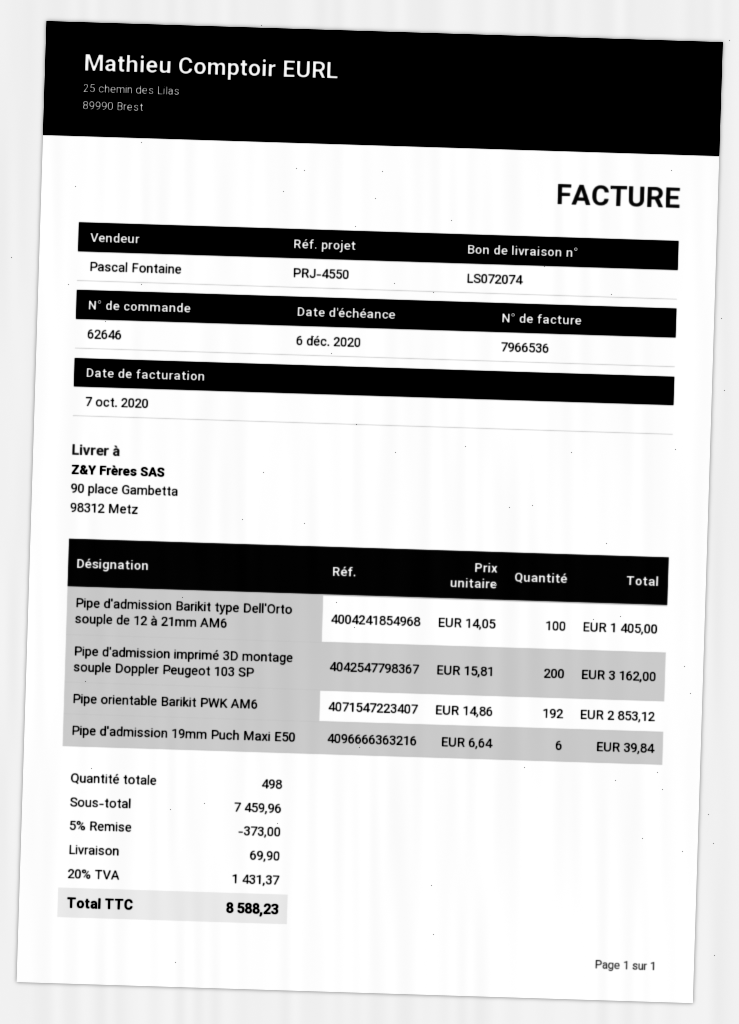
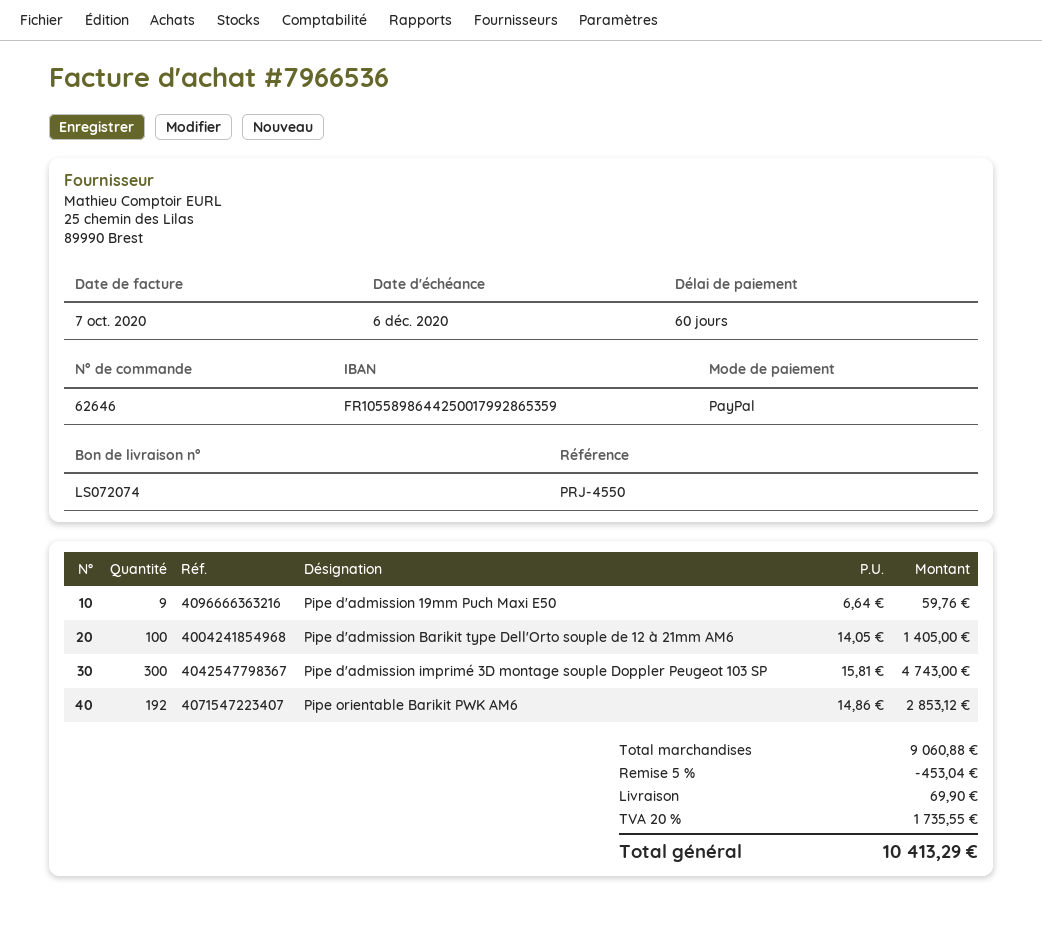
Pipe d'admission imprimé 3D montage souple Doppler Peugeot 103 SP: 200 x 15.81 = 3162.00 -> 300 x 15.81 = 4743.00
Pipe d'admission 19mm Puch Maxi E50: 6 x 6.64 = 39.84 -> 9 x 6.64 = 59.76
subtotal: 7459.96 -> 9060.88
discount: 5% = 373.00 -> 5% = 453.04
tax: 20% = 1431.37 -> 20% = 1735.55
total: 8588.23 -> 10413.29

